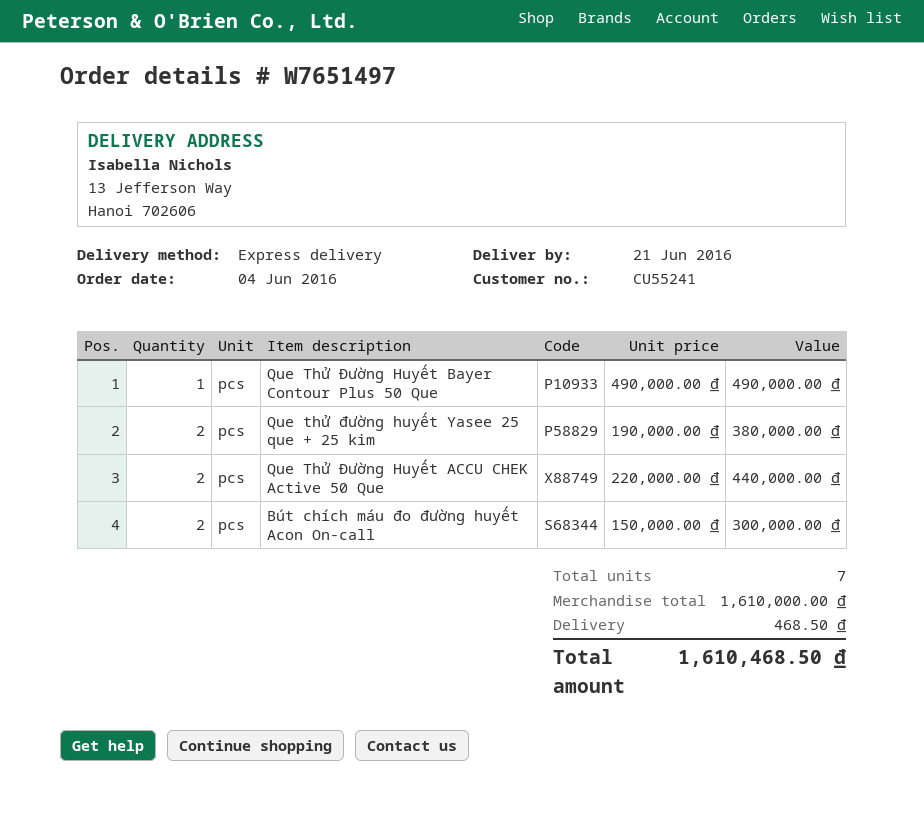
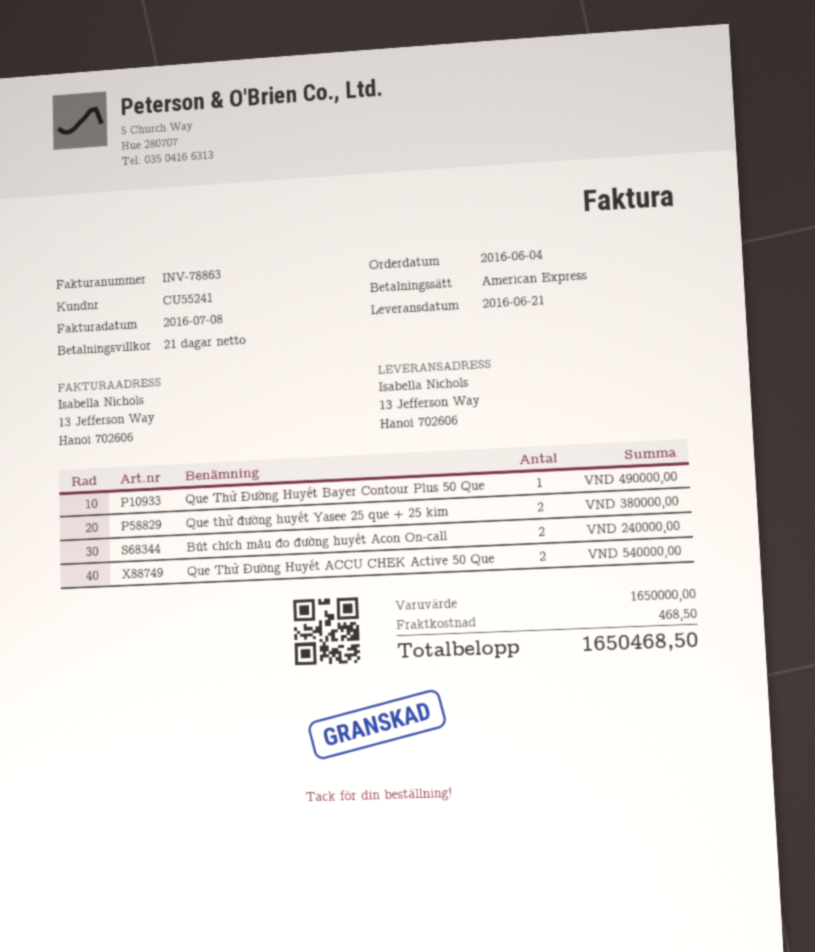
Que Thử Đường Huyết ACCU CHEK Active 50 Que: 2 for 440000.00 -> 2 for 540000.00
Bút chích máu đo đường huyết Acon On-call: 2 for 300000.00 -> 2 for 240000.00
subtotal: 1610000.00 -> 1650000.00
total: 1610468.50 -> 1650468.50

